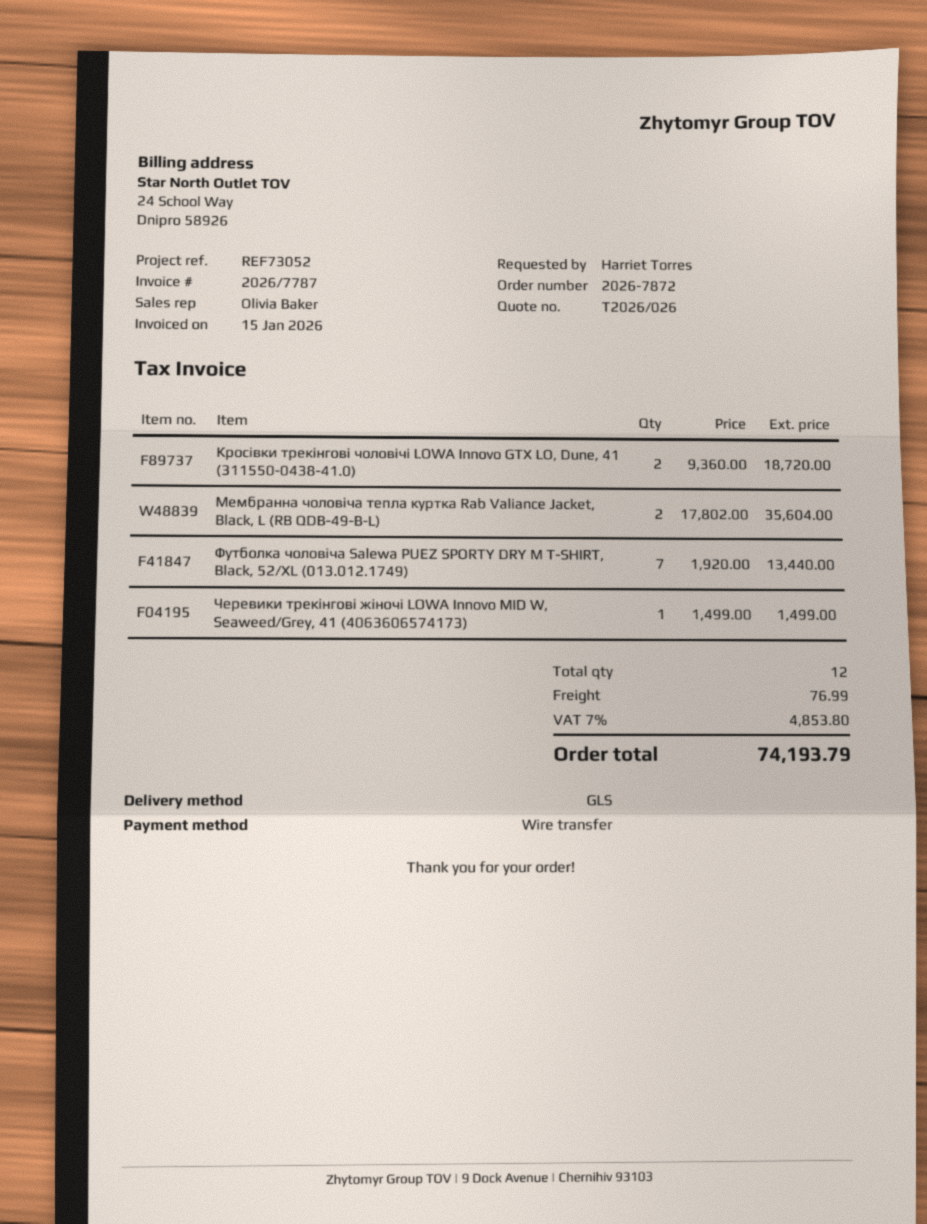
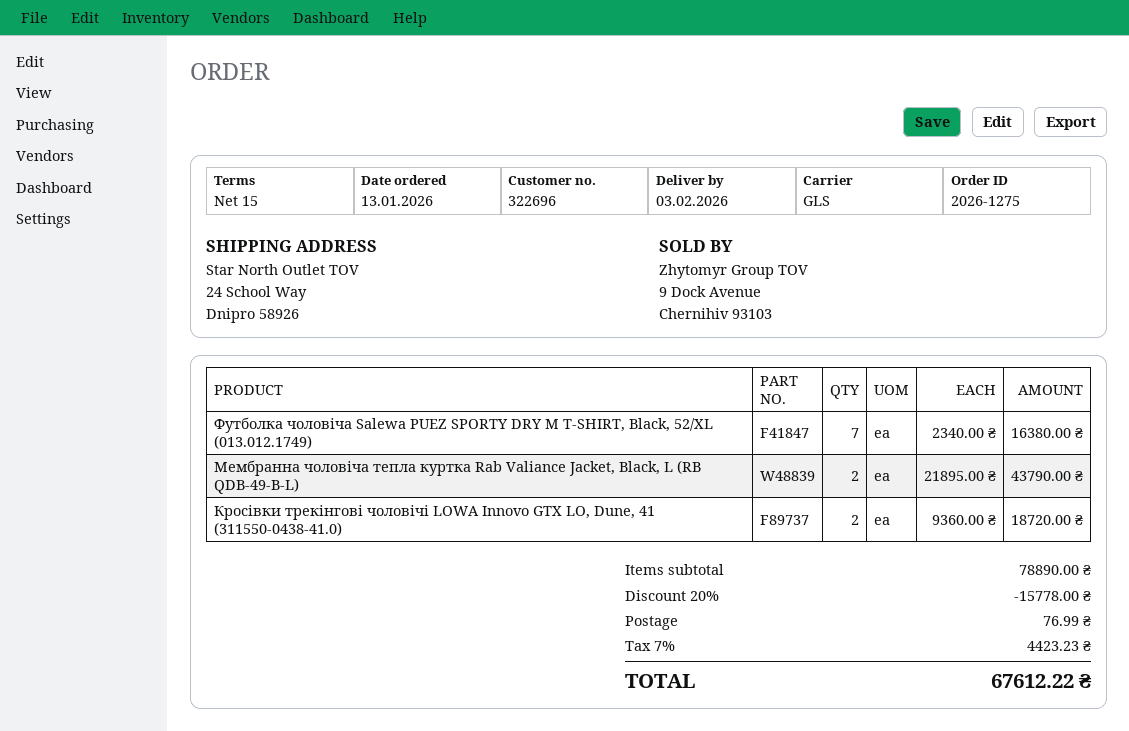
order number: 2026-7872 -> 2026-1275
Мембранна чоловіча тепла куртка Rab Valiance Jacket, Black, L (RB QDB-49-B-L): 2 x 17802.00 = 35604.00 -> 2 x 21895.00 = 43790.00
Футболка чоловіча Salewa PUEZ SPORTY DRY M T-SHIRT, Black, 52/XL (013.012.1749): 7 x 1920.00 = 13440.00 -> 7 x 2340.00 = 16380.00
Черевики трекінгові жіночі LOWA Innovo MID W, Seaweed/Grey, 41 (4063606574173): 1 x 1499.00 = 1499.00 -> none
discount: none -> 20% = 15778.00
tax: 7% = 4853.80 -> 7% = 4423.23
total: 74193.79 -> 67612.22

